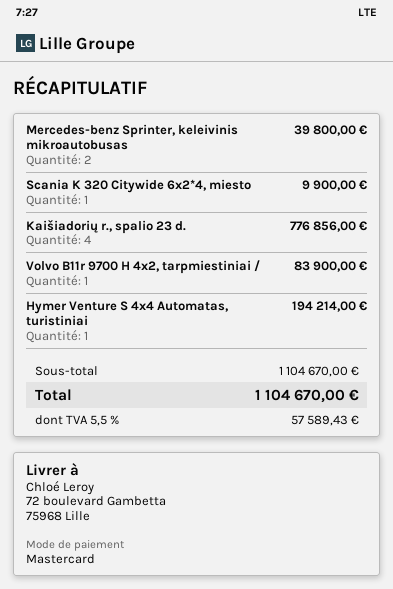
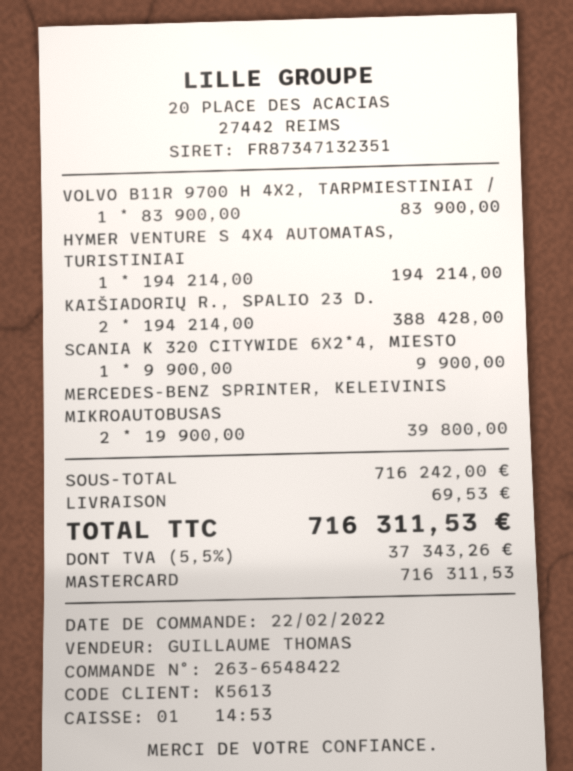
Kaišiadorių r., spalio 23 d.: 4 for 776856.00 -> 2 for 388428.00
subtotal: 1104670.00 -> 716242.00
shipping: none -> 69.53
tax: 5.5% = 57589.43 -> 5.5% = 37343.26
total: 1104670.00 -> 716311.53

